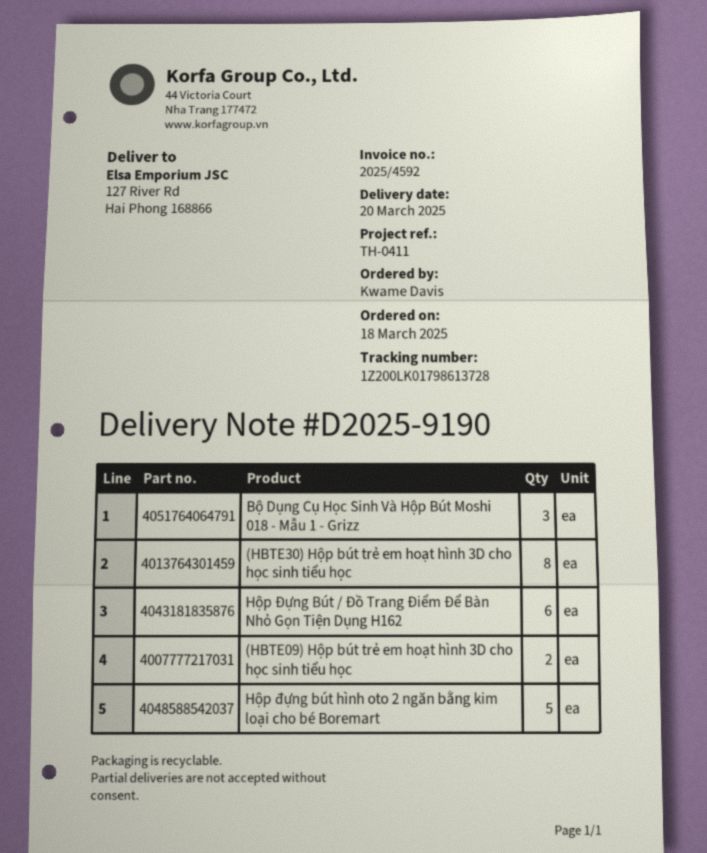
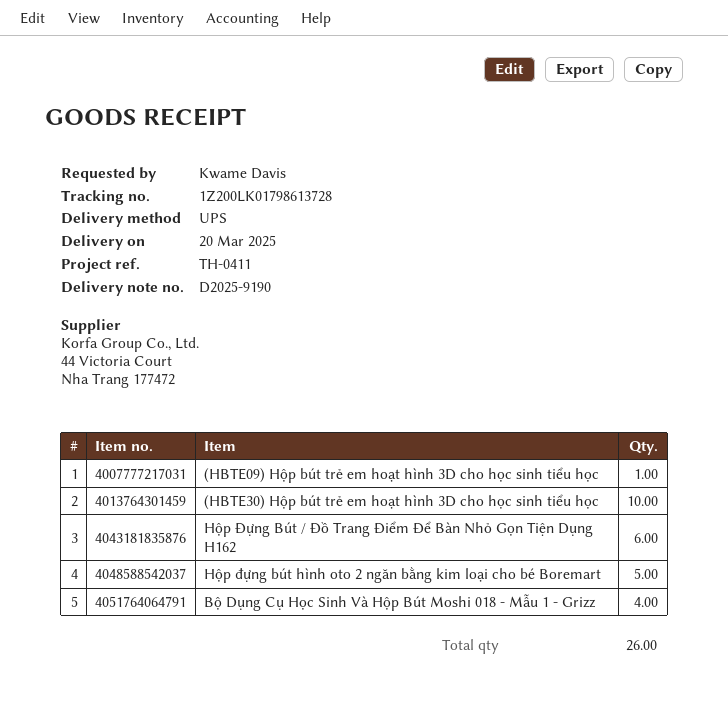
Bộ Dụng Cụ Học Sinh Và Hộp Bút Moshi 018 - Mẫu 1 - Grizz: 3 -> 4
(HBTE30) Hộp bút trẻ em hoạt hình 3D cho học sinh tiểu học: 8 -> 10
(HBTE09) Hộp bút trẻ em hoạt hình 3D cho học sinh tiểu học: 2 -> 1

